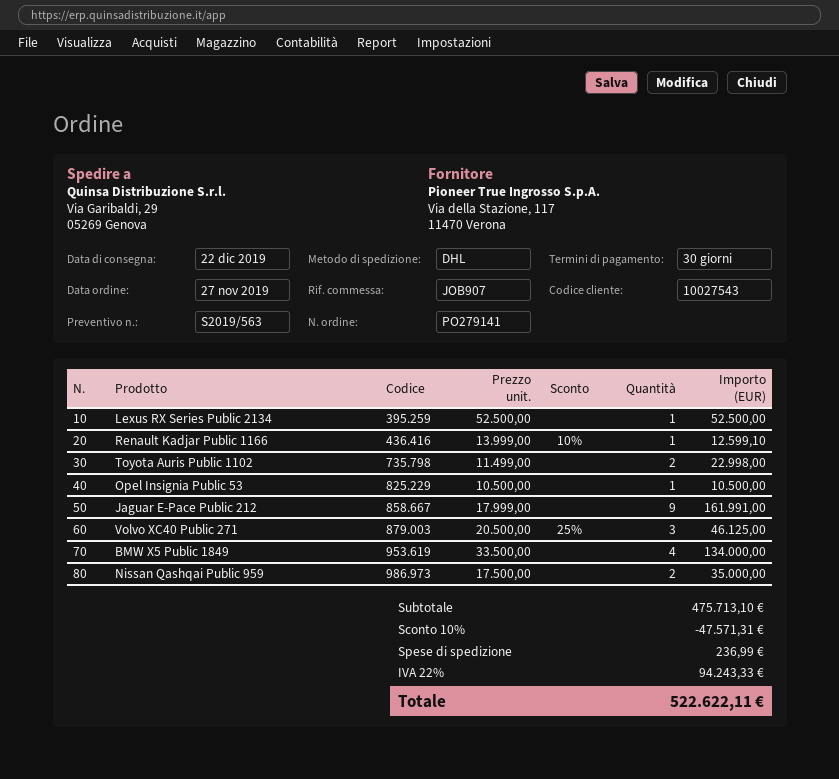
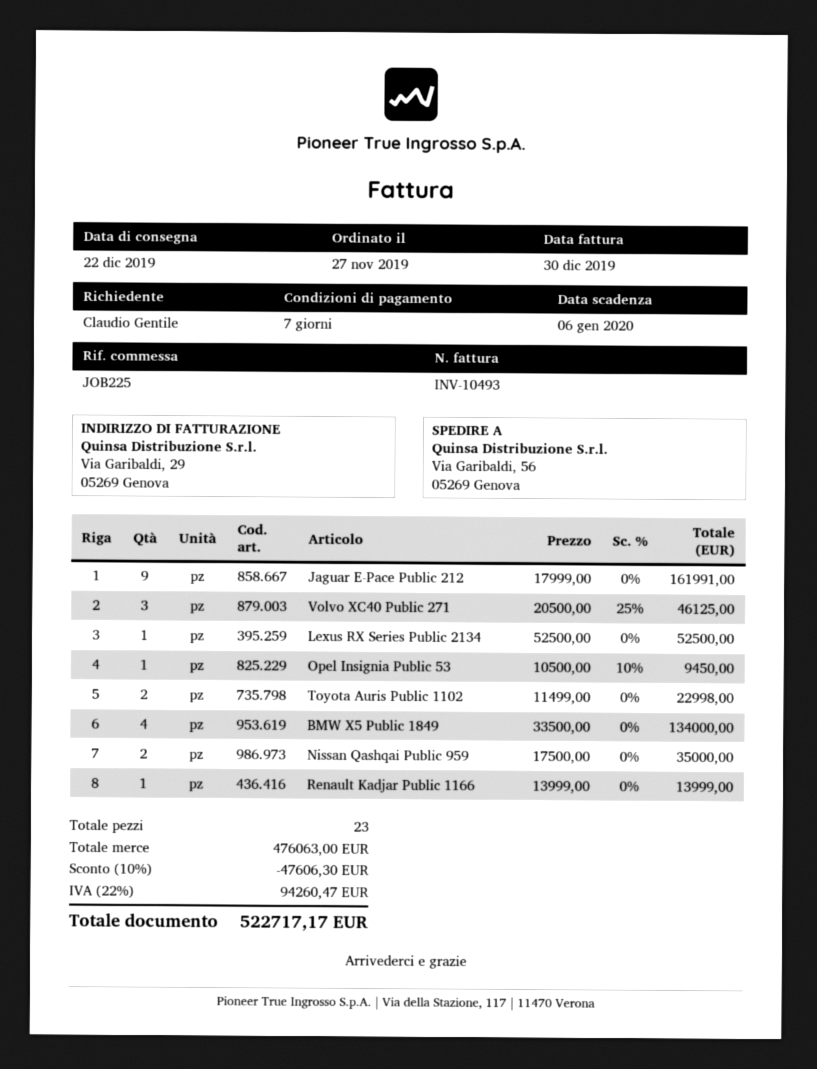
payment terms: 30 days -> 7 days
reference: JOB907 -> JOB225
ship to: Via Garibaldi, 29, 05269 Genova -> Via Garibaldi, 56, 05269 Genova
Renault Kadjar Public 1166: 1 x 13999.00 - 10% = 12599.10 -> 1 x 13999.00 = 13999.00
Opel Insignia Public 53: 1 x 10500.00 = 10500.00 -> 1 x 10500.00 - 10% = 9450.00
subtotal: 475713.10 -> 476063.00
discount: 10% = 47571.31 -> 10% = 47606.30
shipping: 236.99 -> none
tax: 22% = 94243.33 -> 22% = 94260.47
total: 522622.11 -> 522717.17

